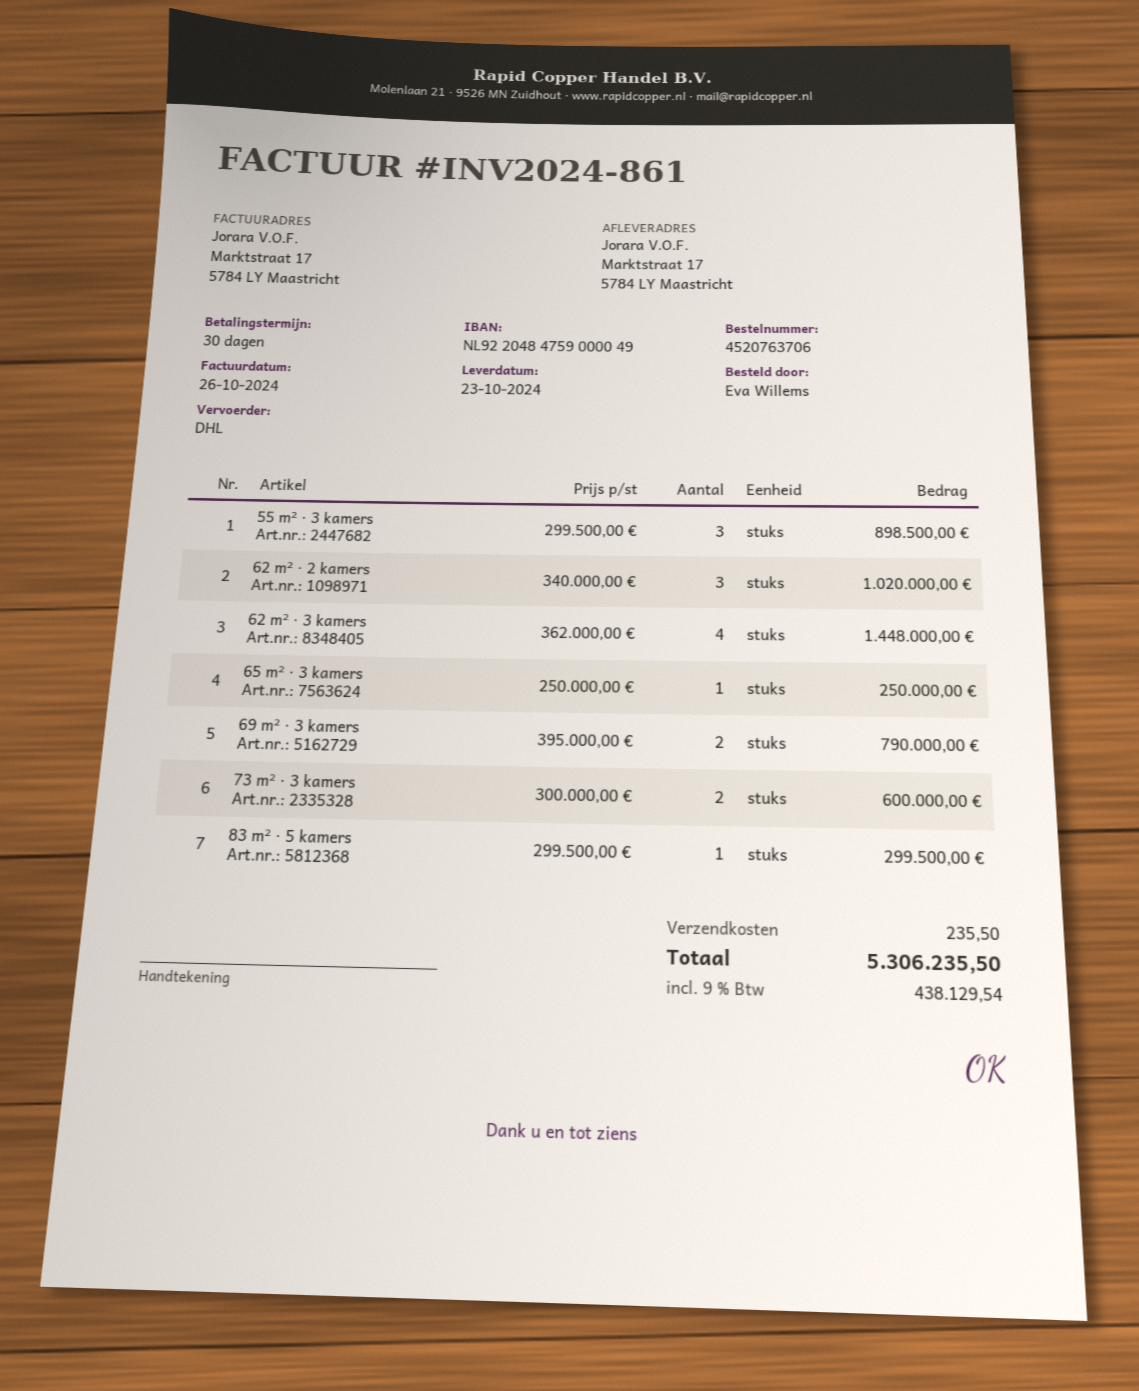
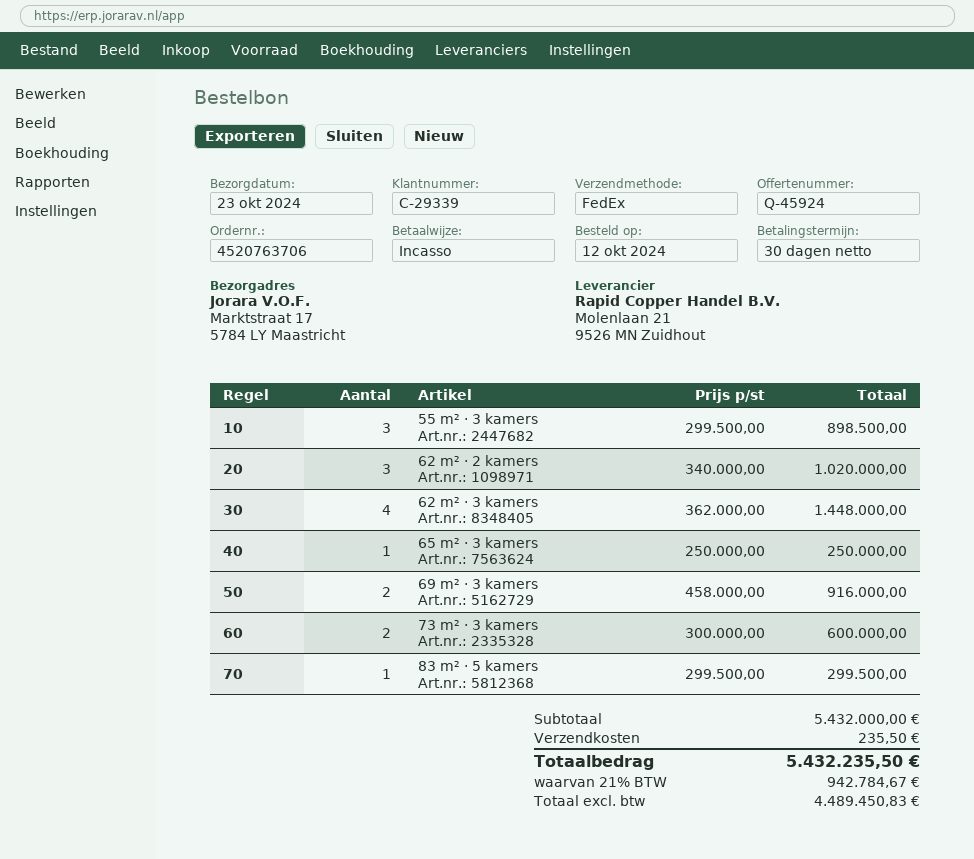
shipping method: DHL -> FedEx
69 m² · 3 kamers: 2 x 395000.00 = 790000.00 -> 2 x 458000.00 = 916000.00
tax: 9% = 438129.54 -> 21% = 942784.67
total: 5306235.50 -> 5432235.50

